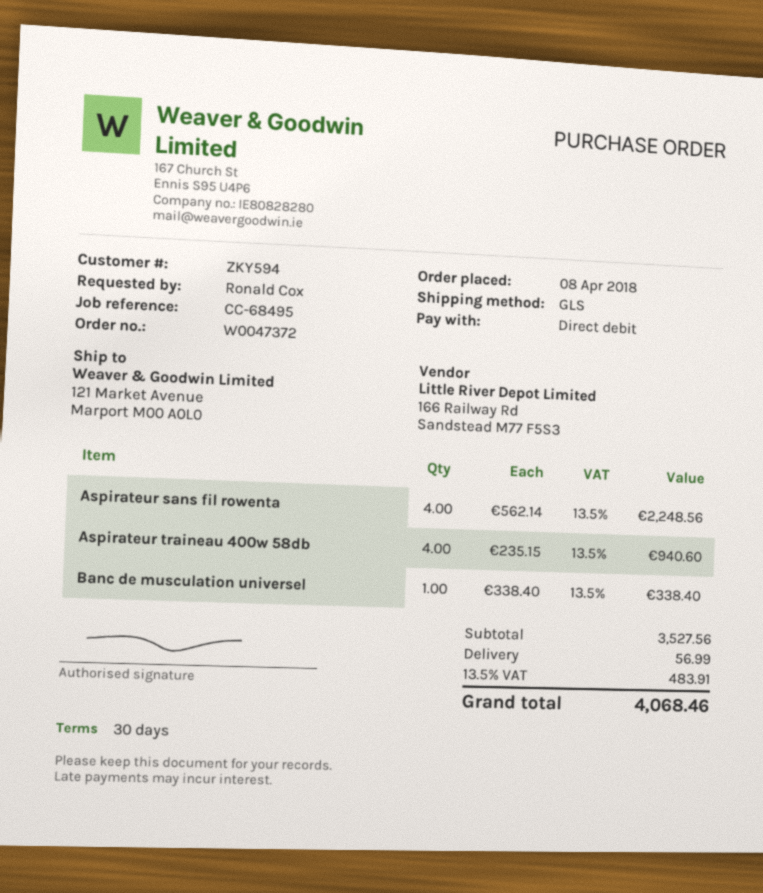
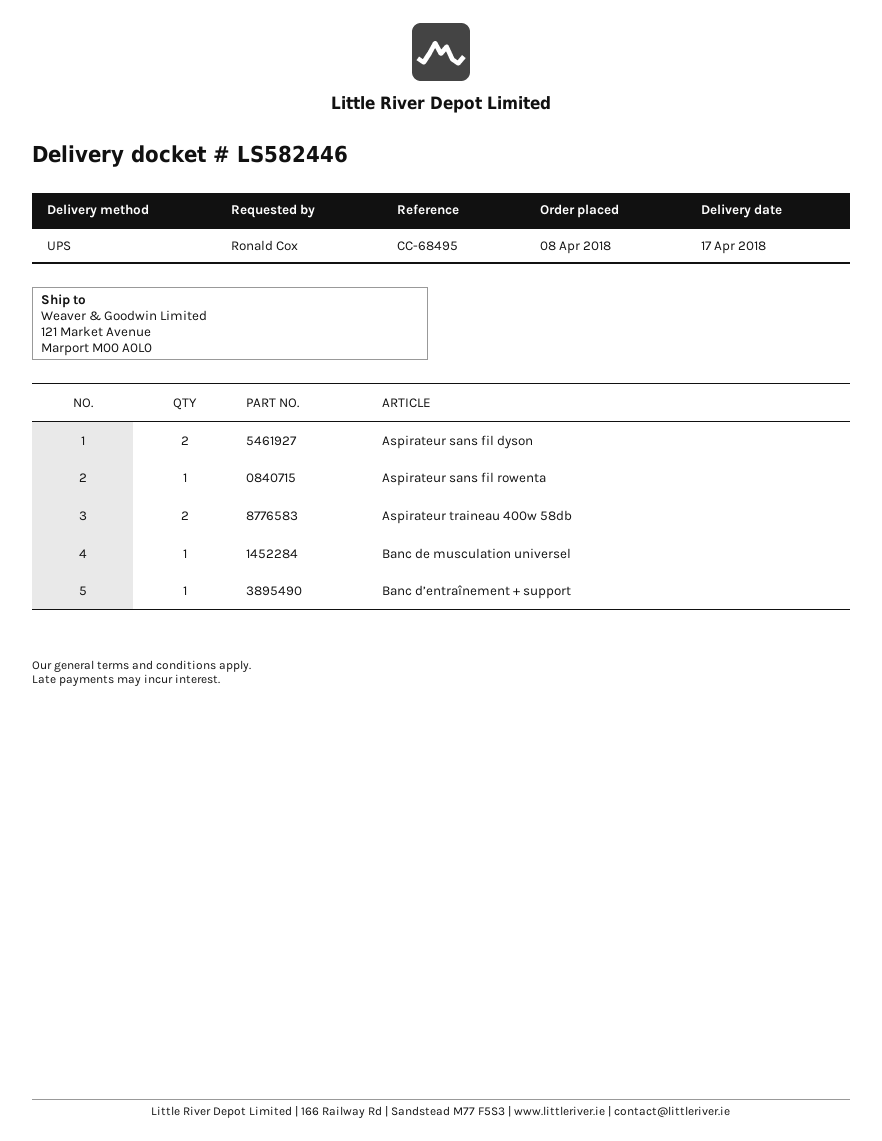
shipping method: GLS -> UPS
Aspirateur sans fil rowenta: 4 -> 1
Aspirateur traineau 400w 58db: 4 -> 2
Aspirateur sans fil dyson: none -> 2
Banc d’entraînement + support: none -> 1

